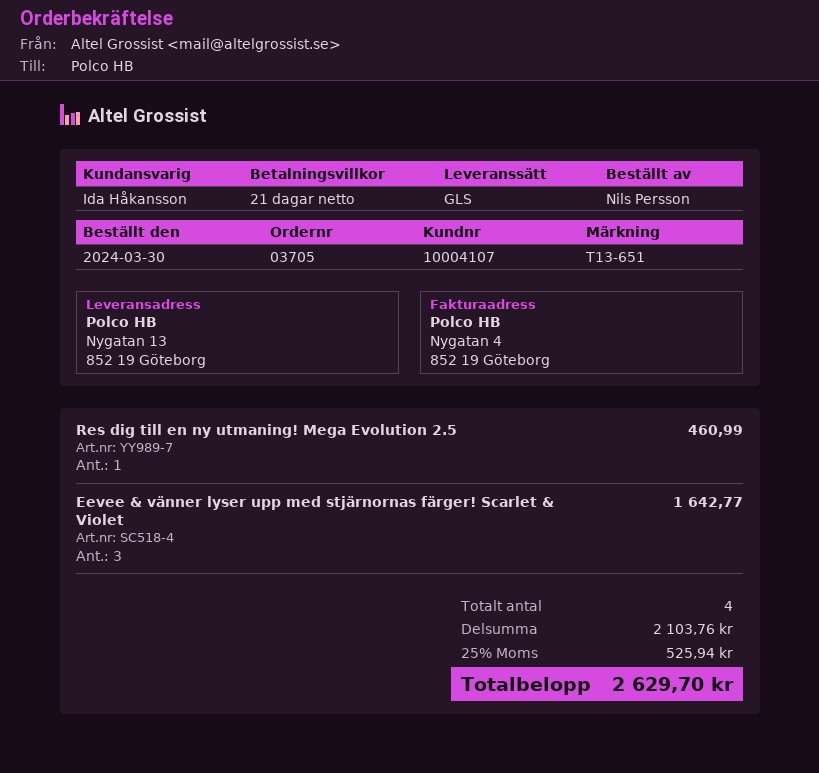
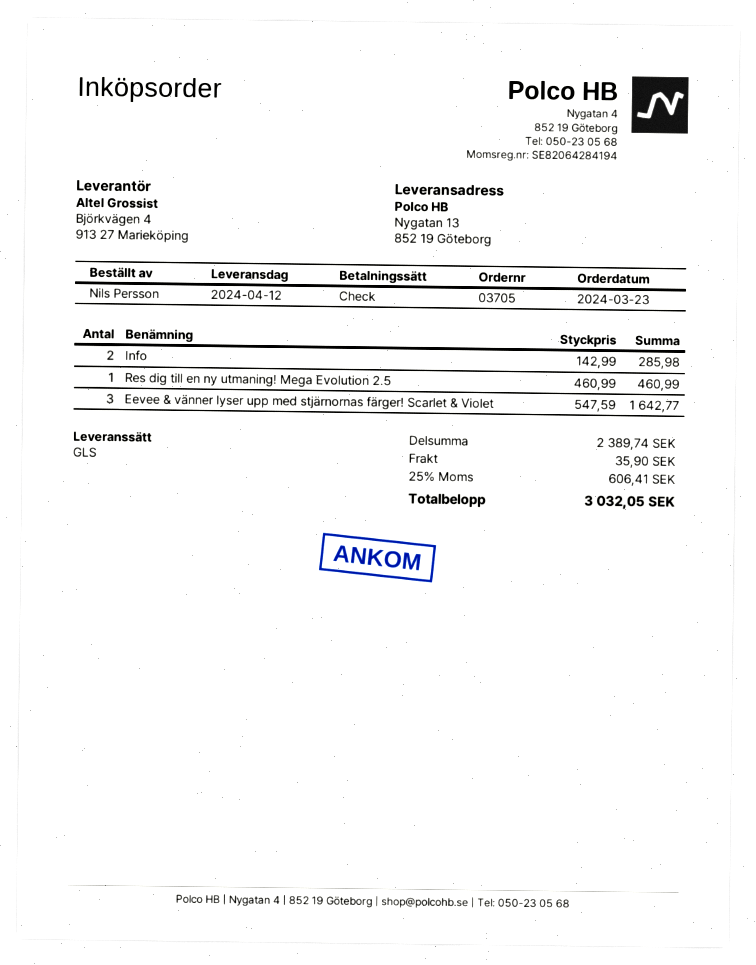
order date: 2024-03-30 -> 2024-03-23
Info: none -> 2 for 285.98
subtotal: 2103.76 -> 2389.74
shipping: none -> 35.90
tax: 25% = 525.94 -> 25% = 606.41
total: 2629.70 -> 3032.05

